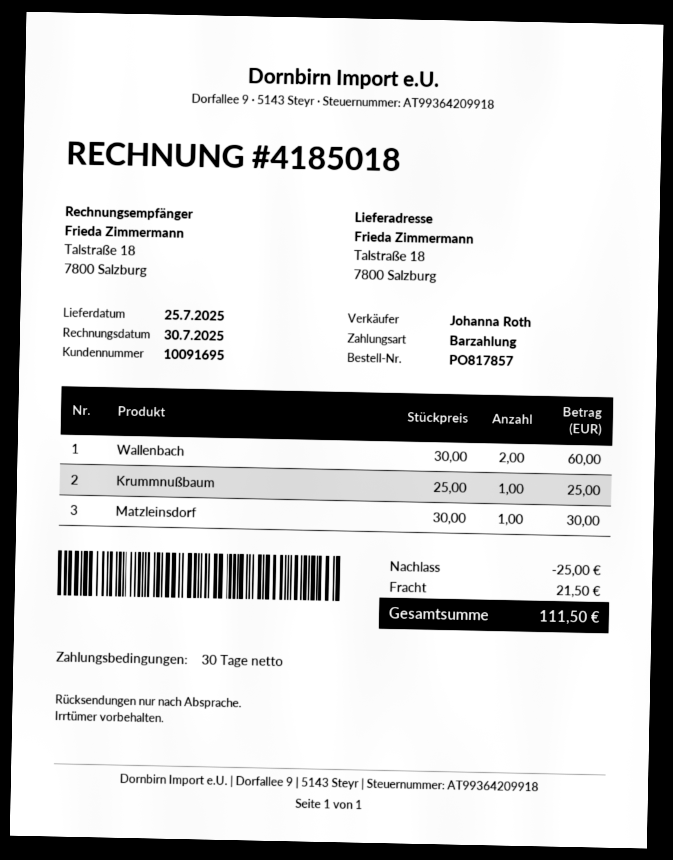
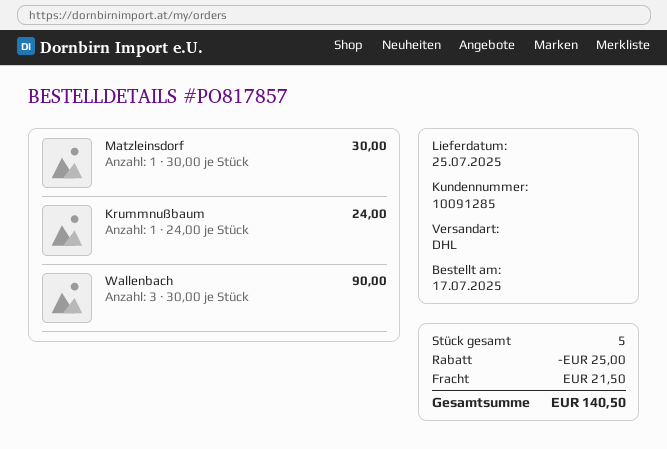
customer number: 10091695 -> 10091285
Wallenbach: 2 x 30.00 = 60.00 -> 3 x 30.00 = 90.00
Krummnußbaum: 1 x 25.00 = 25.00 -> 1 x 24.00 = 24.00
total: 111.50 -> 140.50

